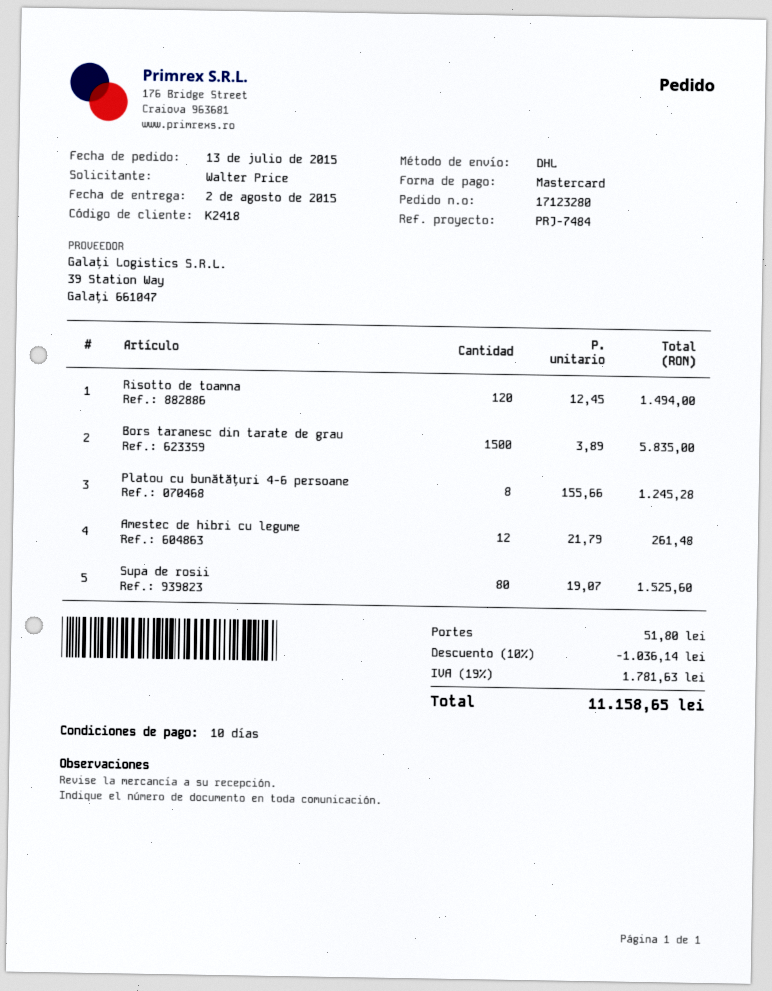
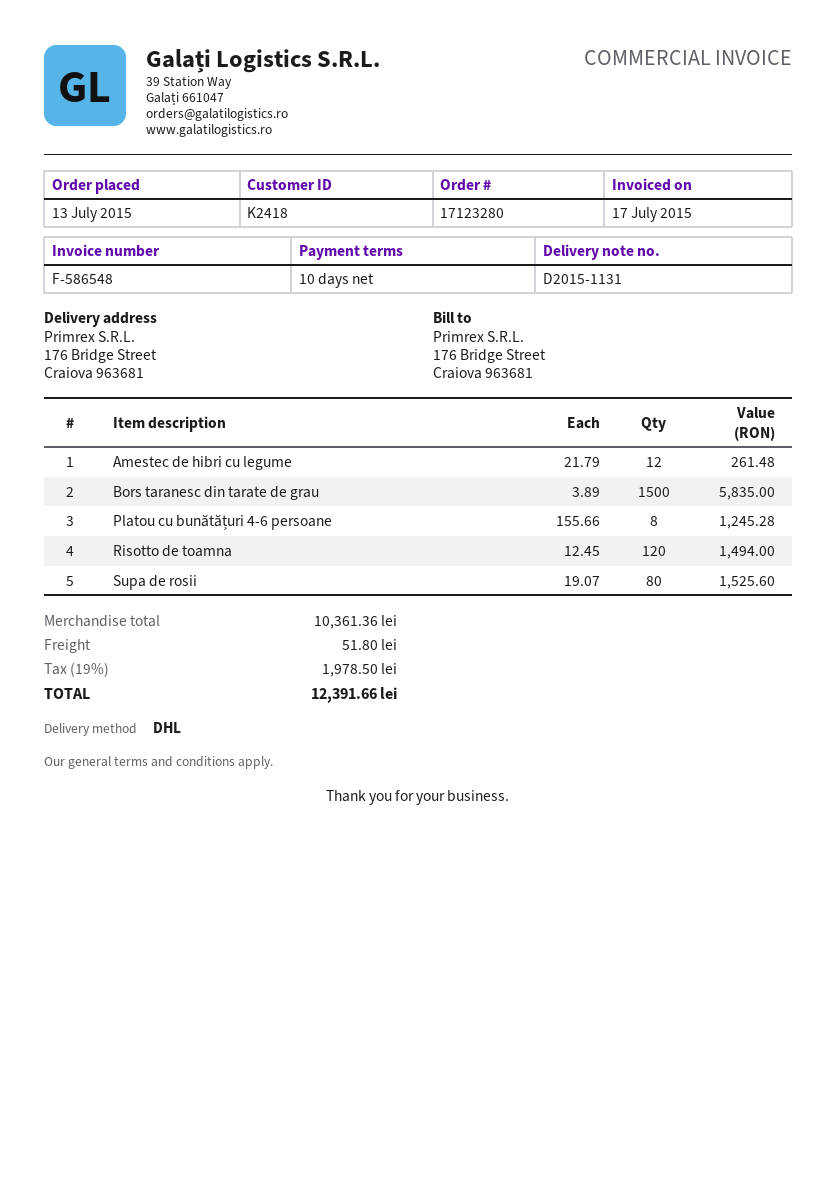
discount: 10% = 1036.14 -> none
tax: 19% = 1781.63 -> 19% = 1978.50
total: 11158.65 -> 12391.66

